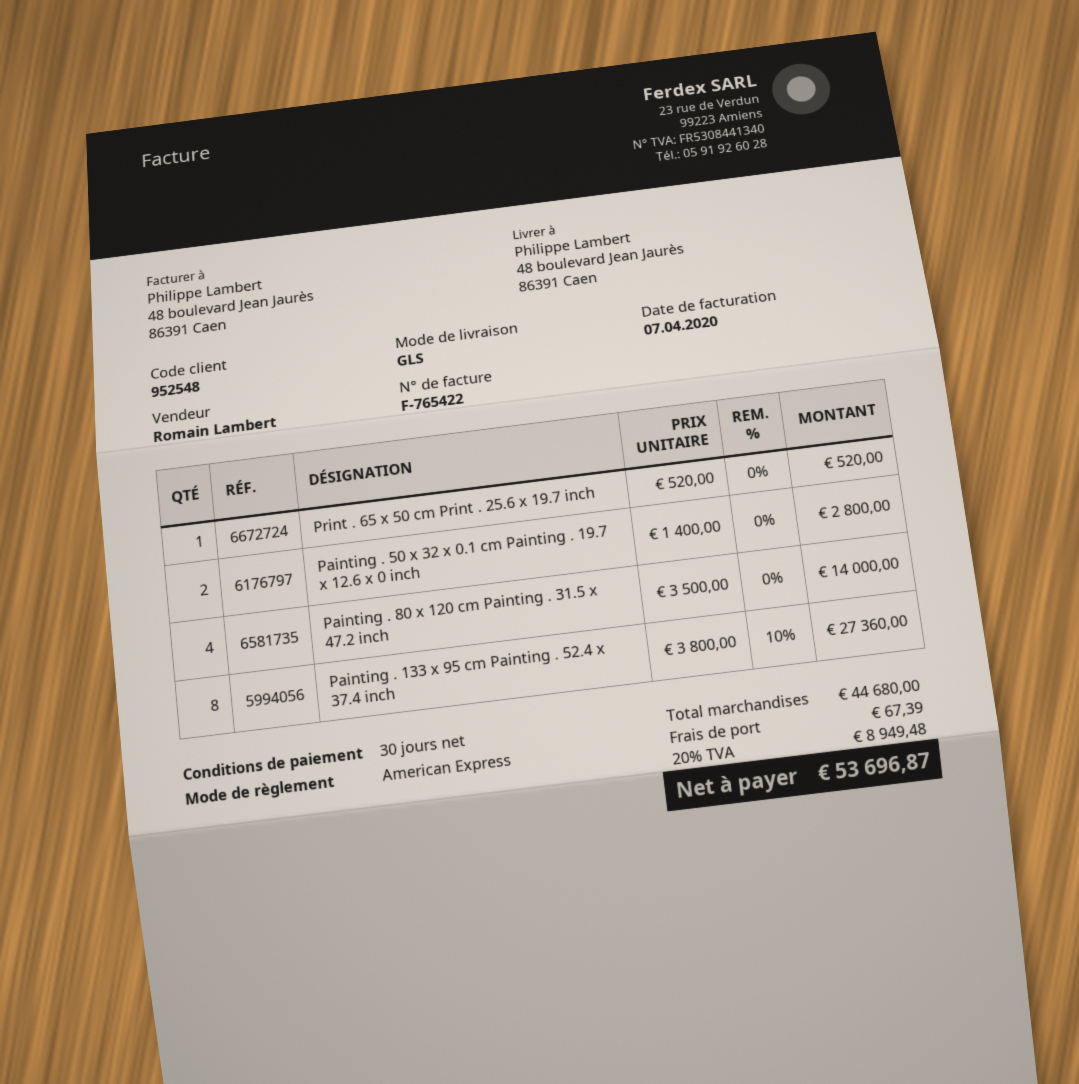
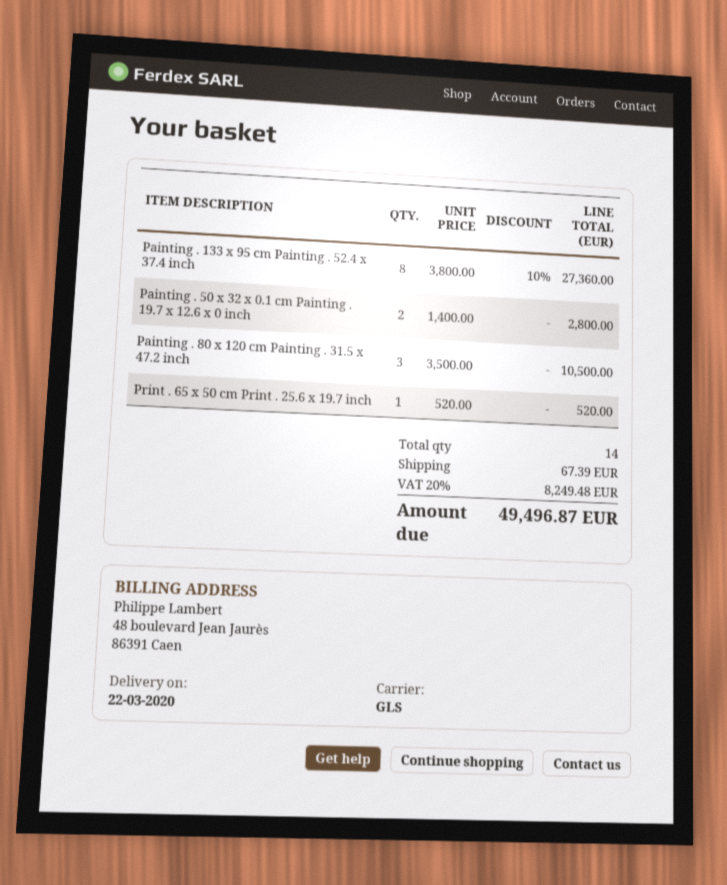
Painting . 80 x 120 cm Painting . 31.5 x 47.2 inch: 4 x 3500.00 = 14000.00 -> 3 x 3500.00 = 10500.00
tax: 20% = 8949.48 -> 20% = 8249.48
total: 53696.87 -> 49496.87

